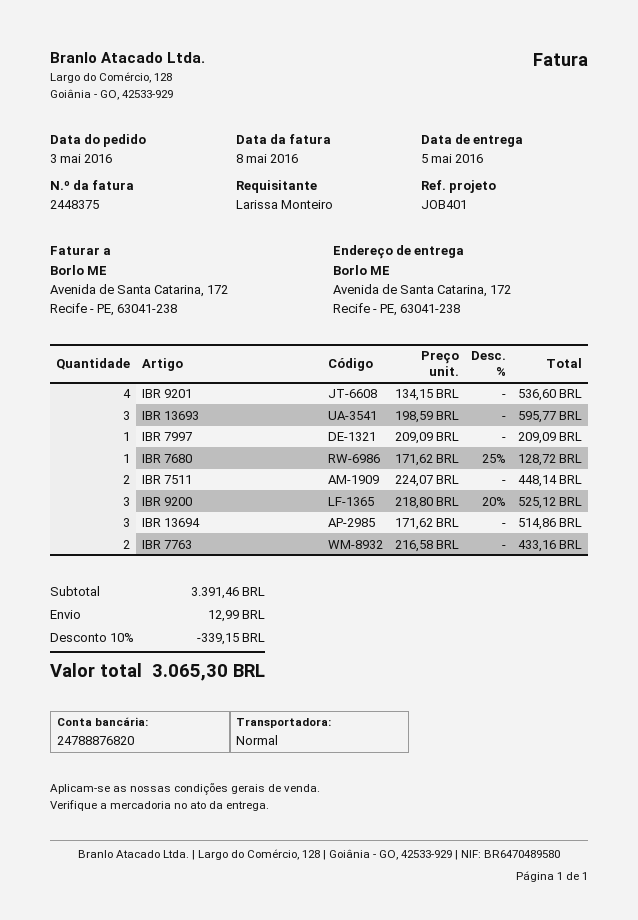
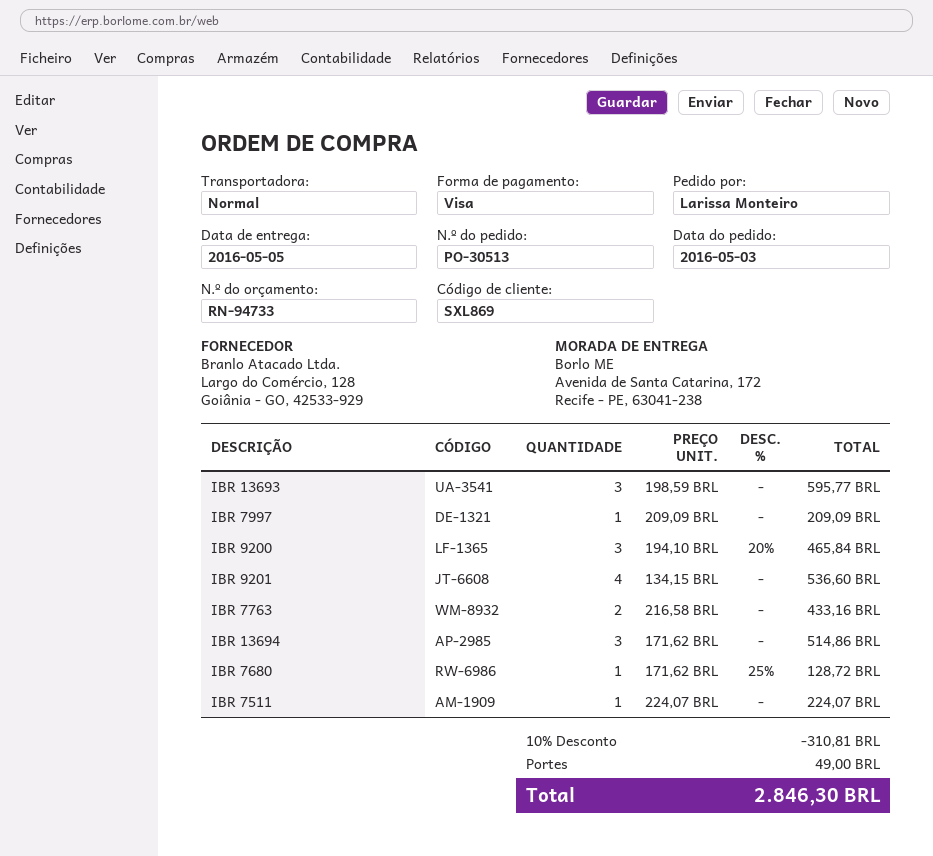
IBR 7511: 2 x 224.07 = 448.14 -> 1 x 224.07 = 224.07
IBR 9200: 3 x 218.80 - 20% = 525.12 -> 3 x 194.10 - 20% = 465.84
discount: 10% = 339.15 -> 10% = 310.81
shipping: 12.99 -> 49.00
total: 3065.30 -> 2846.30

